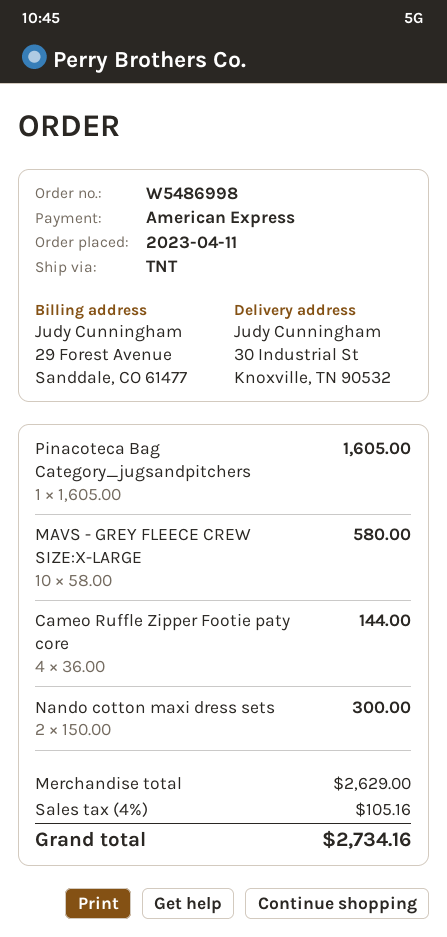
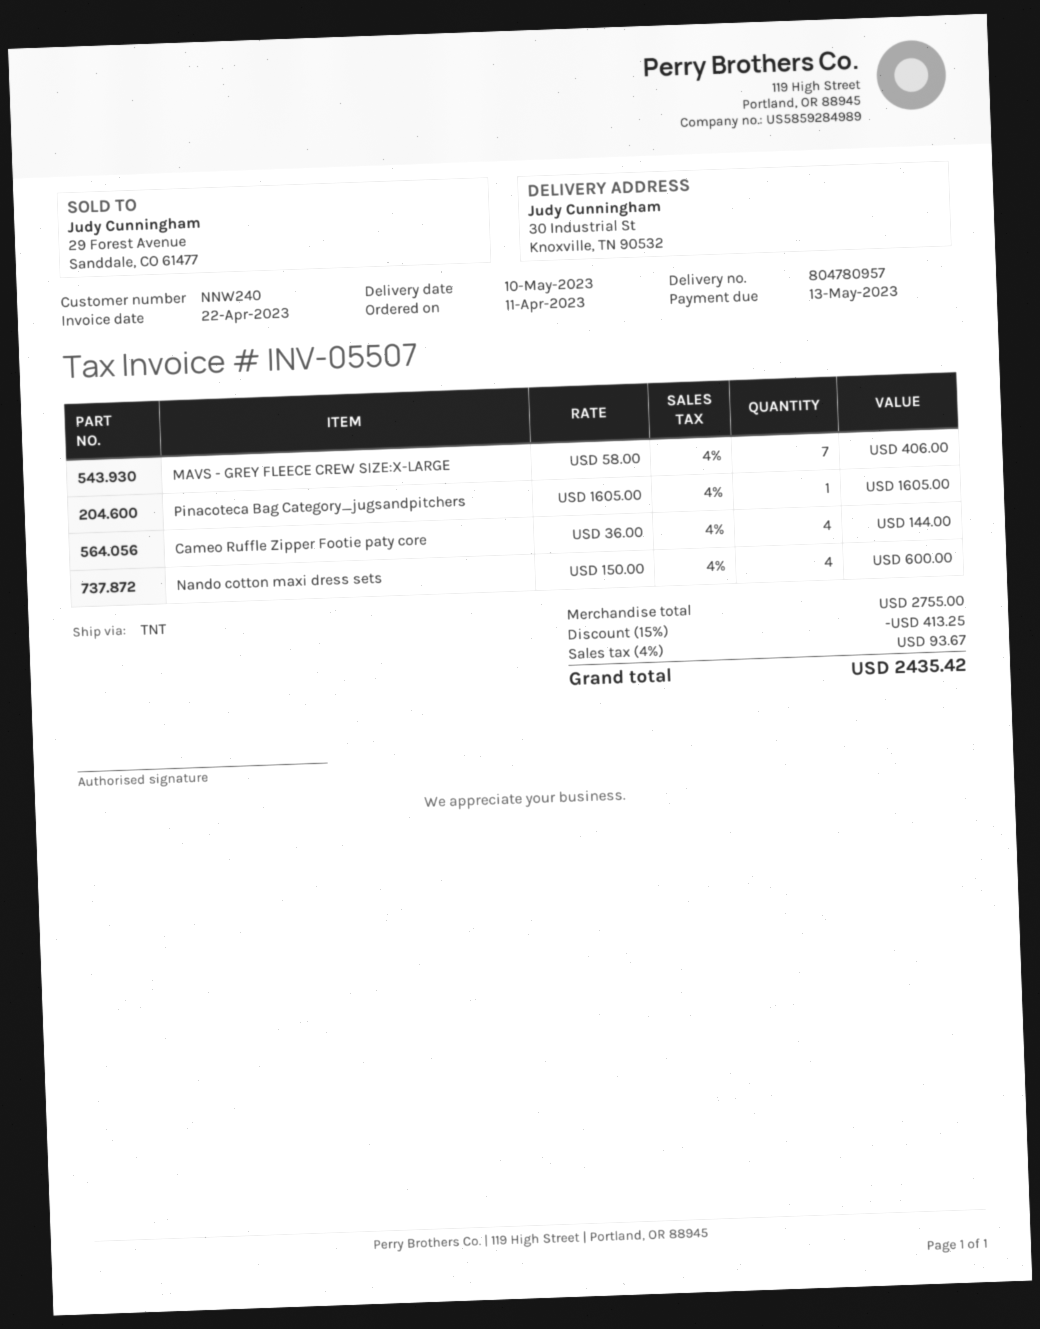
MAVS - GREY FLEECE CREW SIZE:X-LARGE: 10 x 58.00 = 580.00 -> 7 x 58.00 = 406.00
Nando cotton maxi dress sets: 2 x 150.00 = 300.00 -> 4 x 150.00 = 600.00
subtotal: 2629.00 -> 2755.00
discount: none -> 15% = 413.25
tax: 4% = 105.16 -> 4% = 93.67
total: 2734.16 -> 2435.42

